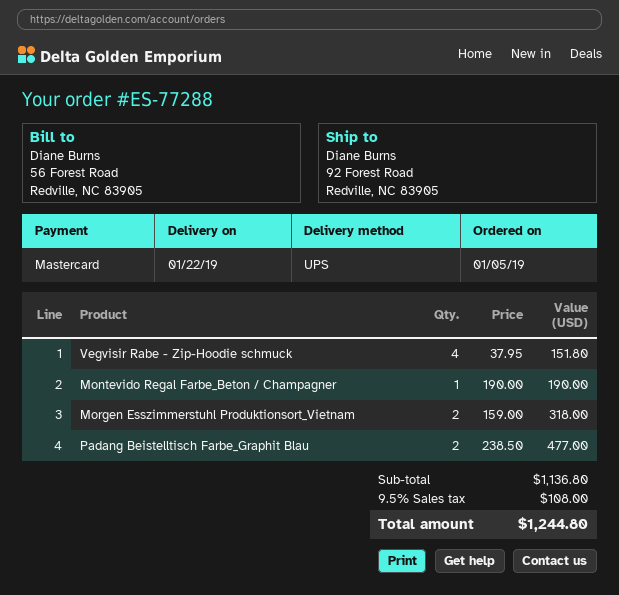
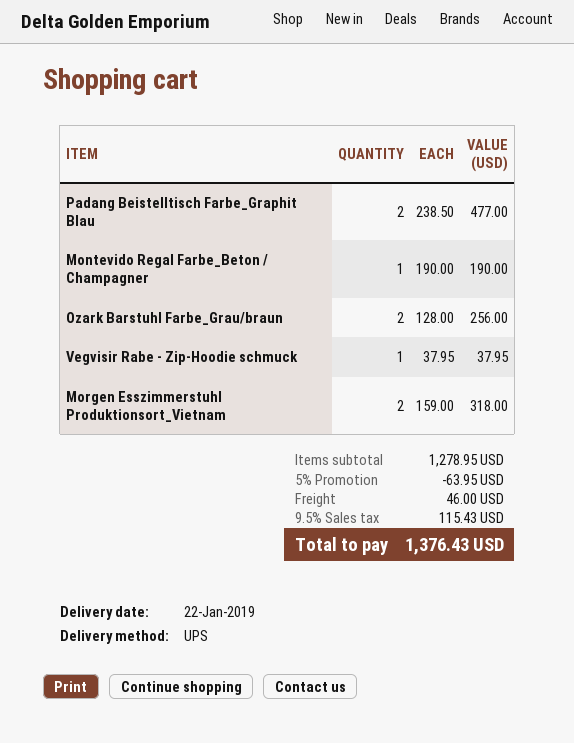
Vegvisir Rabe - Zip-Hoodie schmuck: 4 x 37.95 = 151.80 -> 1 x 37.95 = 37.95
Ozark Barstuhl Farbe_Grau/braun: none -> 2 x 128.00 = 256.00
subtotal: 1136.80 -> 1278.95
discount: none -> 5% = 63.95
shipping: none -> 46.00
tax: 9.5% = 108.00 -> 9.5% = 115.43
total: 1244.80 -> 1376.43

